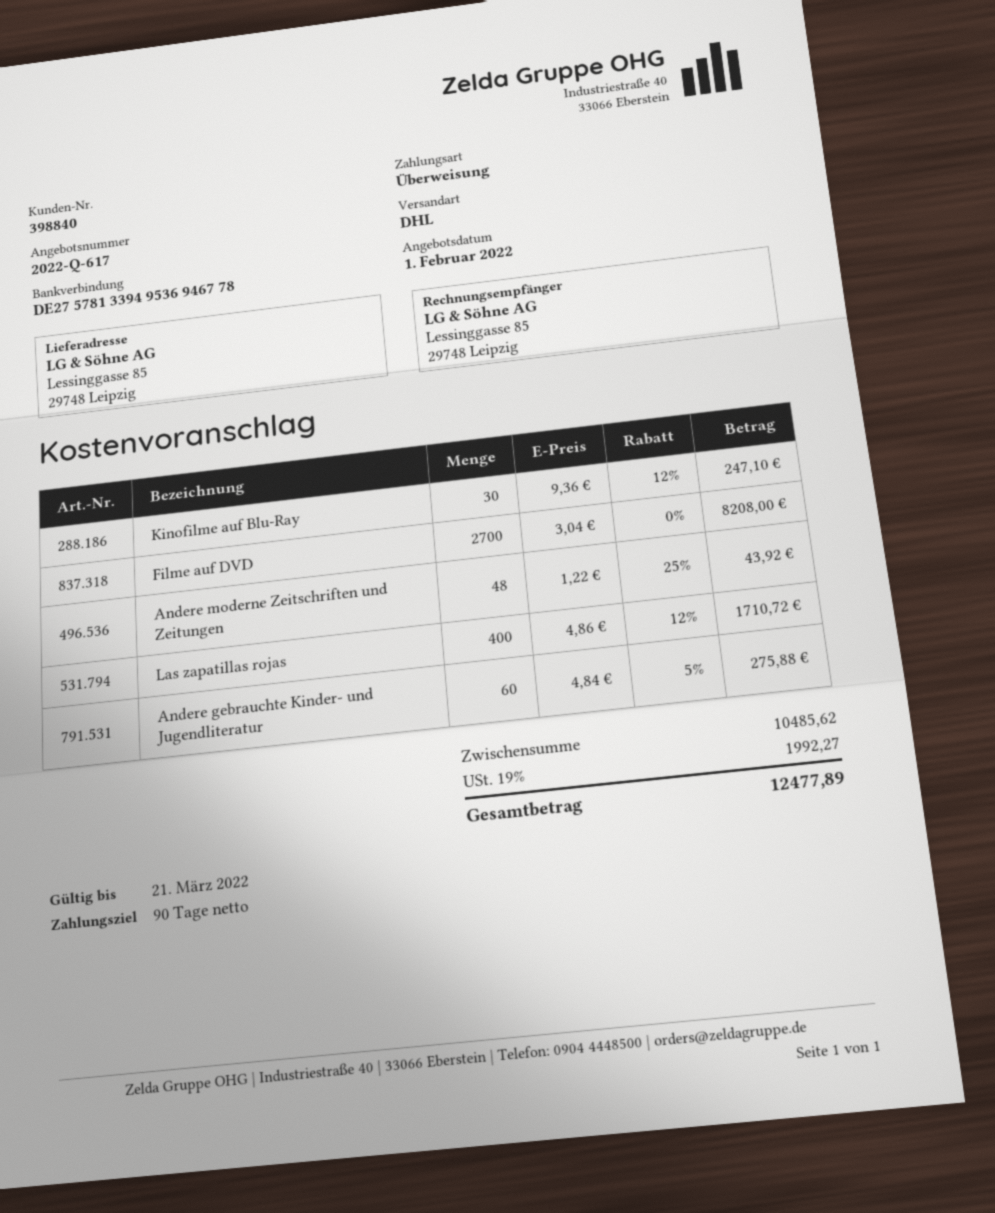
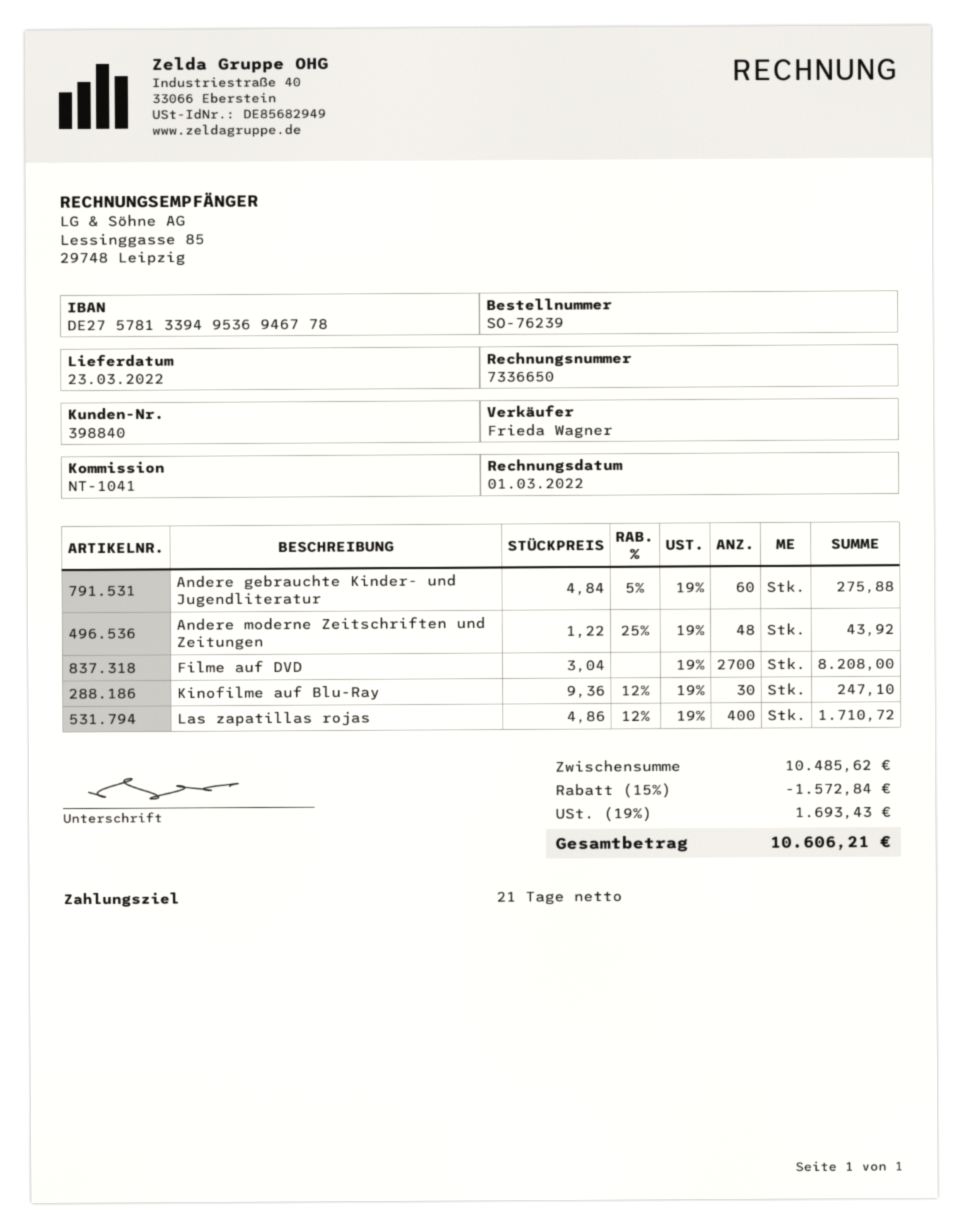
payment terms: 90 days -> 21 days
discount: none -> 15% = 1572.84
tax: 19% = 1992.27 -> 19% = 1693.43
total: 12477.89 -> 10606.21

